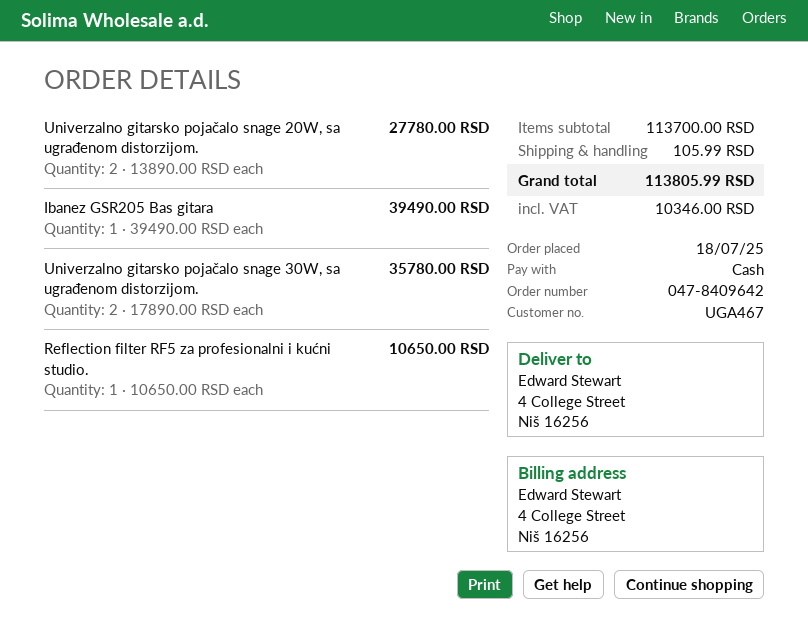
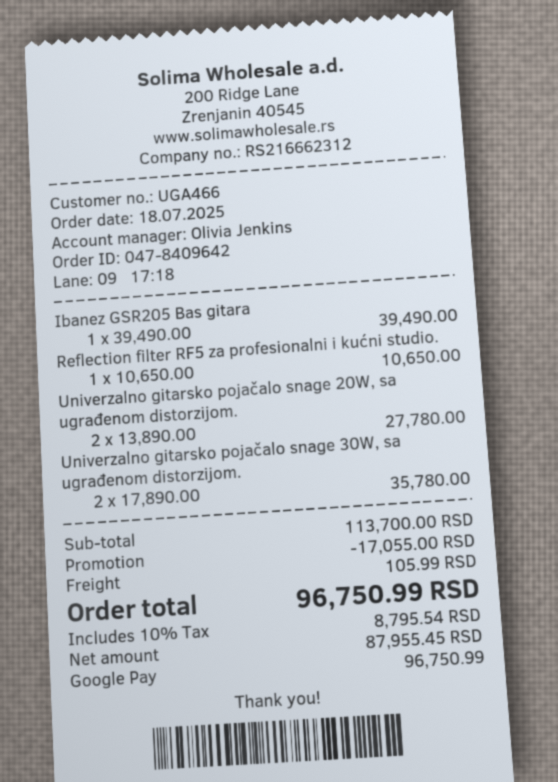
customer number: UGA467 -> UGA466
payment method: cash -> Google Pay
discount: none -> 17055.00
tax: 10346.00 -> 8795.54
total: 113805.99 -> 96750.99

